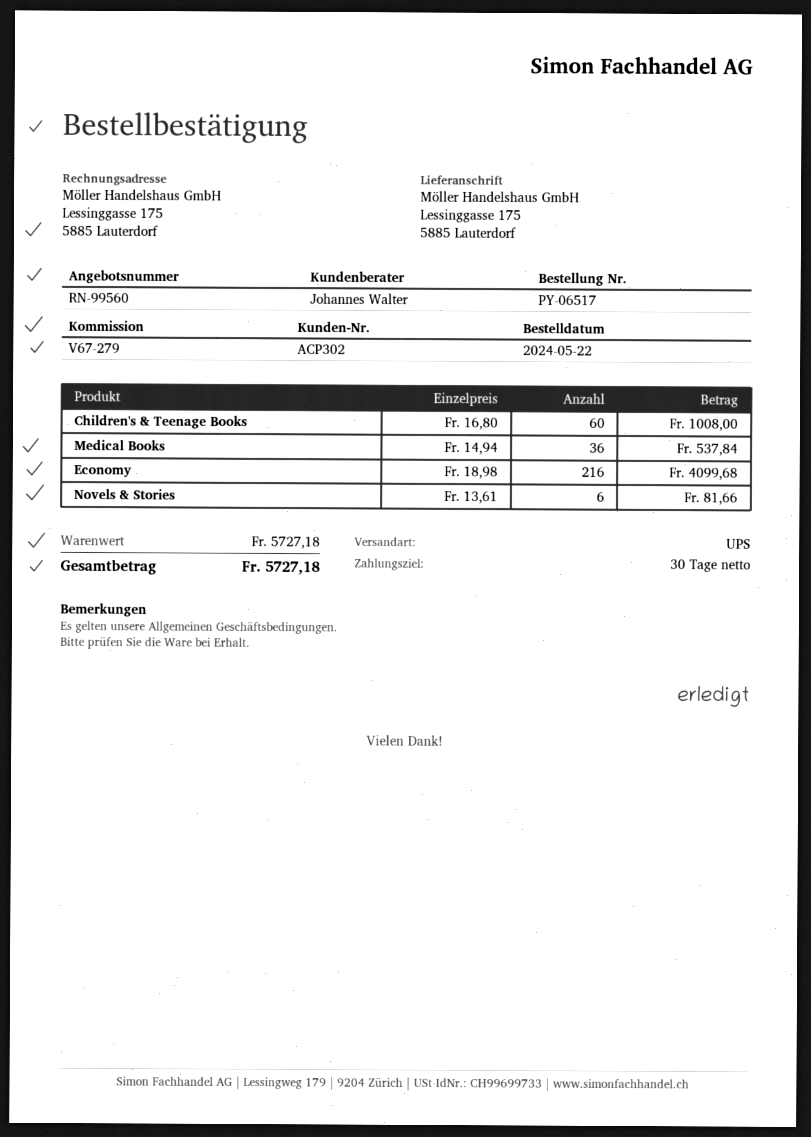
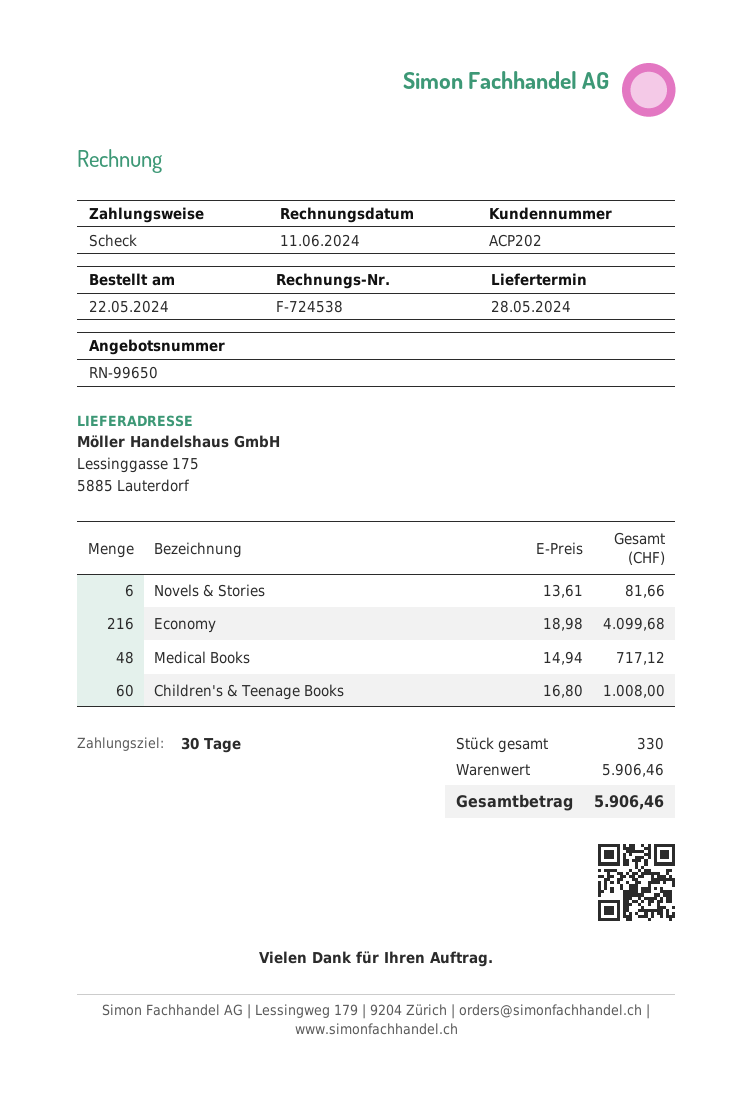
quote number: RN-99560 -> RN-99650
customer number: ACP302 -> ACP202
Medical Books: 36 x 14.94 = 537.84 -> 48 x 14.94 = 717.12
subtotal: 5727.18 -> 5906.46
total: 5727.18 -> 5906.46

